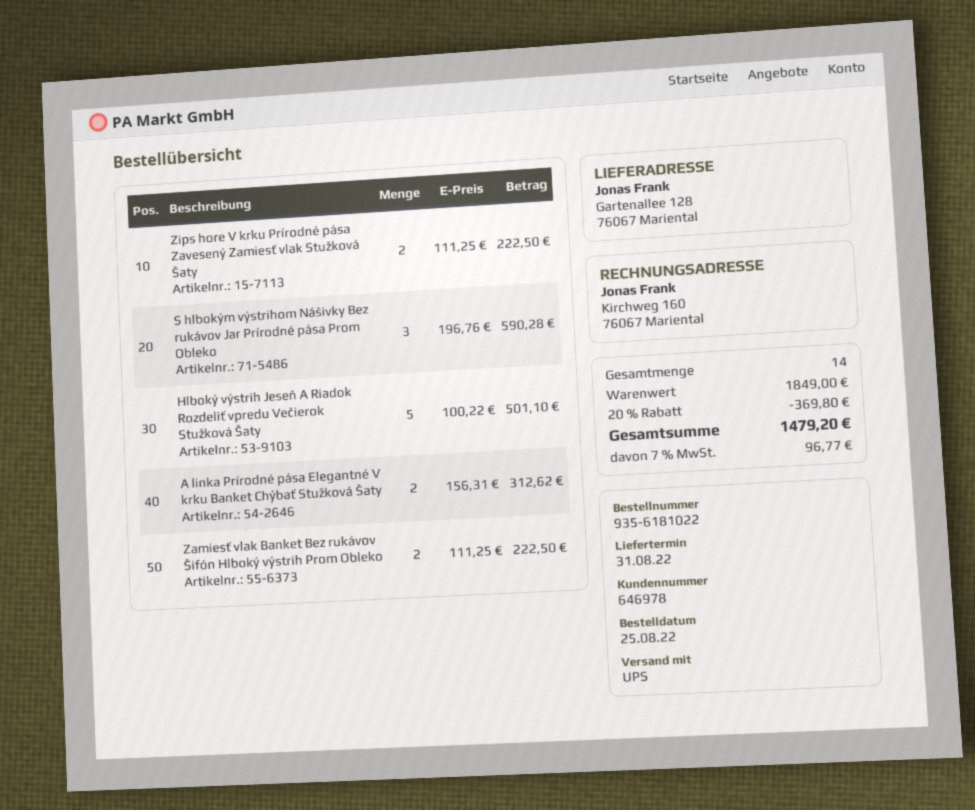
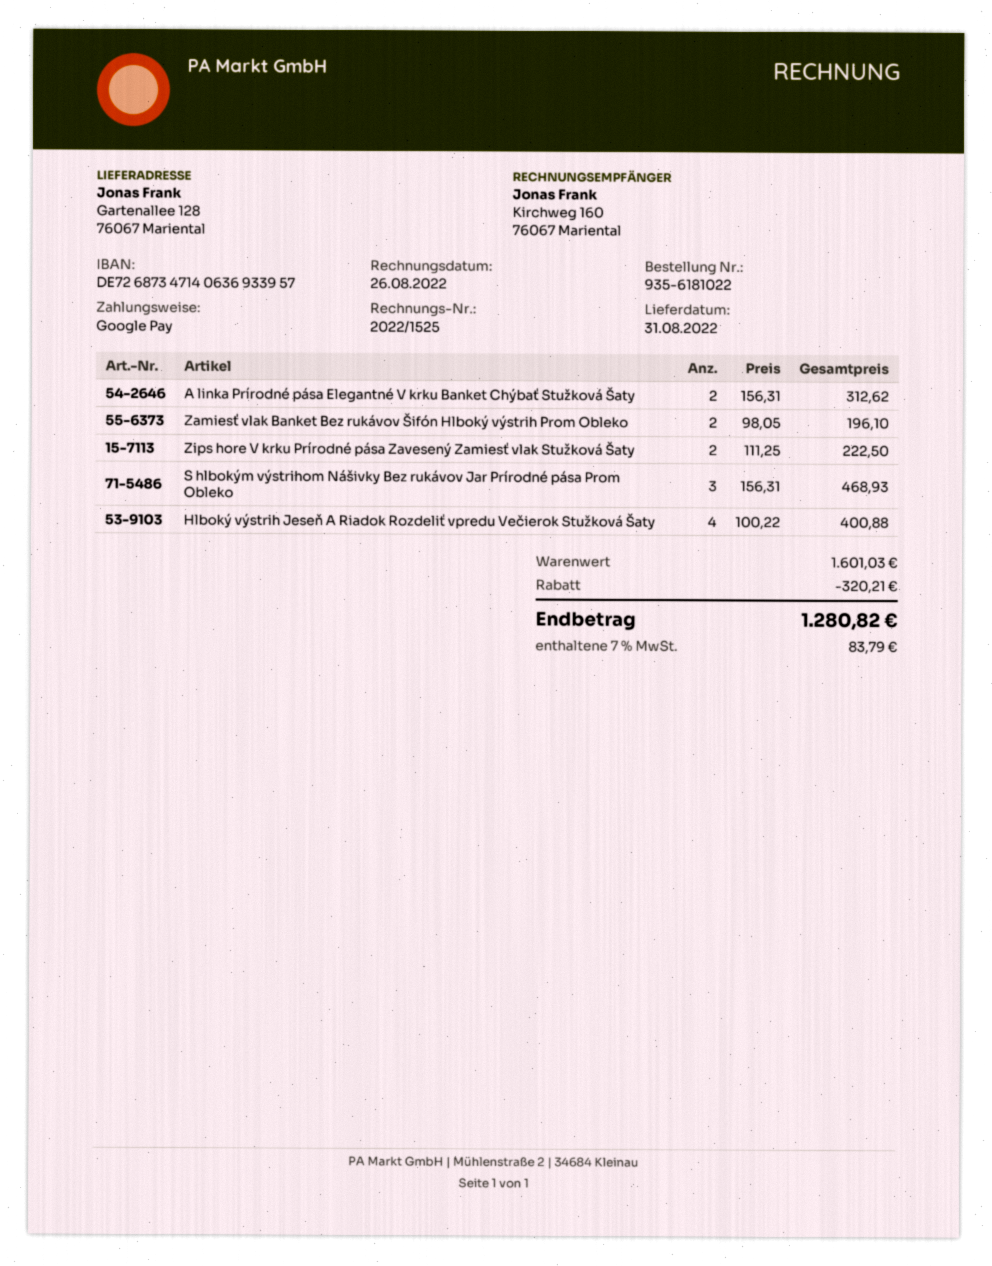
S hlbokým výstrihom Nášivky Bez rukávov Jar Prírodné pása Prom Obleko: 3 x 196.76 = 590.28 -> 3 x 156.31 = 468.93
Hlboký výstrih Jeseň A Riadok Rozdeliť vpredu Večierok Stužková Šaty: 5 x 100.22 = 501.10 -> 4 x 100.22 = 400.88
Zamiesť vlak Banket Bez rukávov Šifón Hlboký výstrih Prom Obleko: 2 x 111.25 = 222.50 -> 2 x 98.05 = 196.10
subtotal: 1849.00 -> 1601.03
discount: 369.80 -> 320.21
tax: 7% = 96.77 -> 7% = 83.79
total: 1479.20 -> 1280.82

